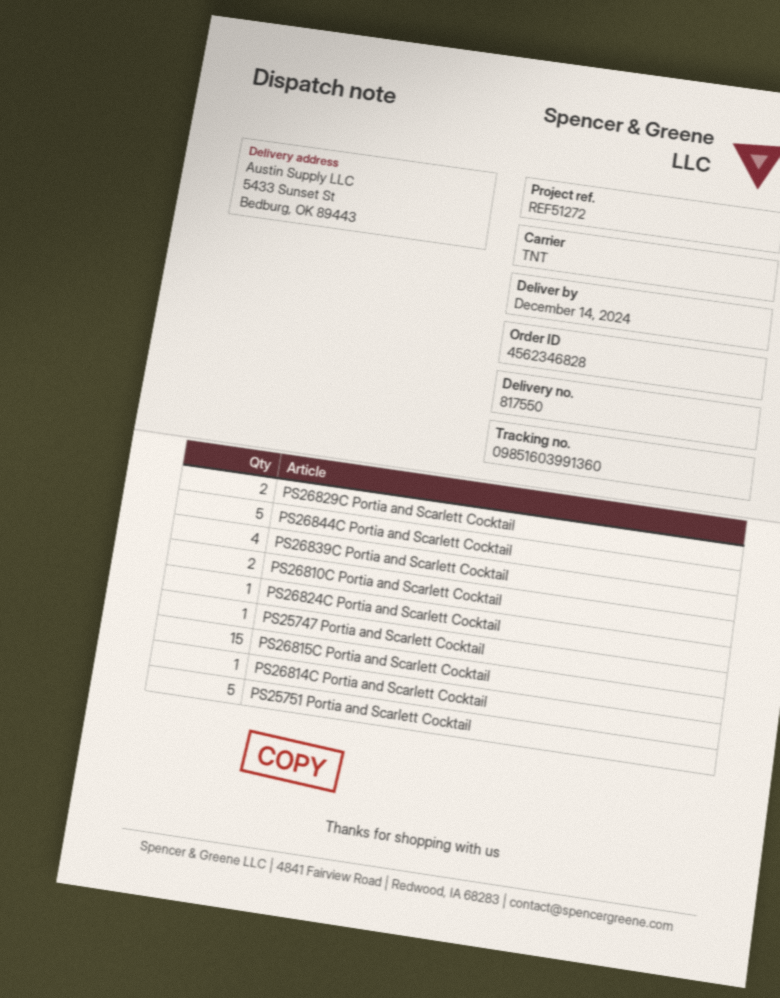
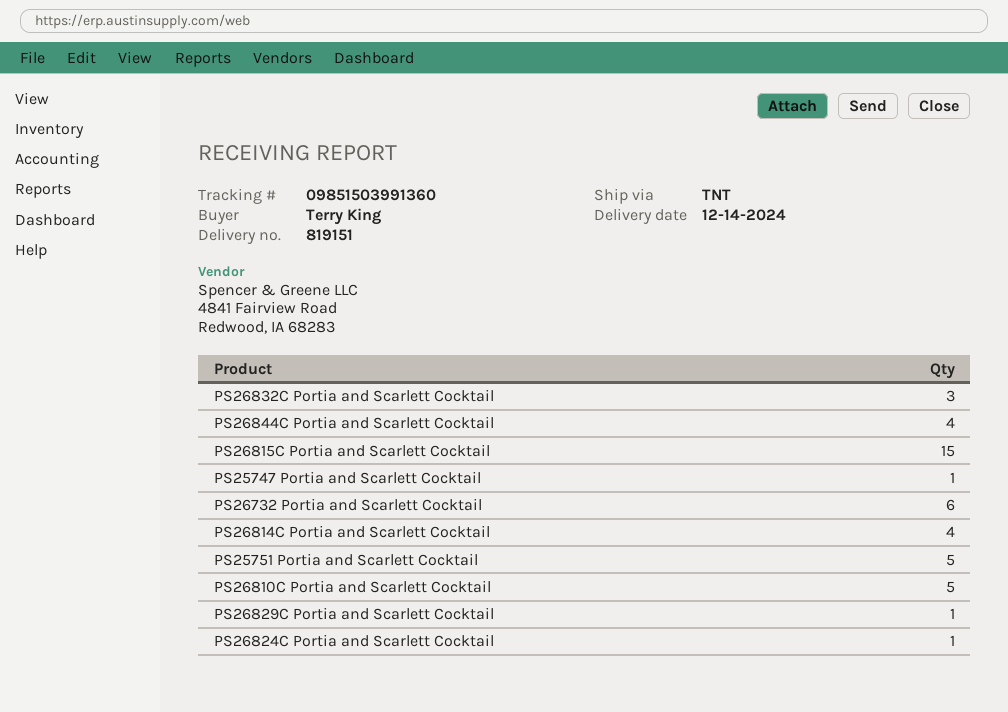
delivery note number: 817550 -> 819151
tracking number: 09851603991360 -> 09851503991360
PS26829C Portia and Scarlett Cocktail: 2 -> 1
PS26844C Portia and Scarlett Cocktail: 5 -> 4
PS26839C Portia and Scarlett Cocktail: 4 -> none
PS26810C Portia and Scarlett Cocktail: 2 -> 5
PS26814C Portia and Scarlett Cocktail: 1 -> 4
PS26832C Portia and Scarlett Cocktail: none -> 3
PS26732 Portia and Scarlett Cocktail: none -> 6

